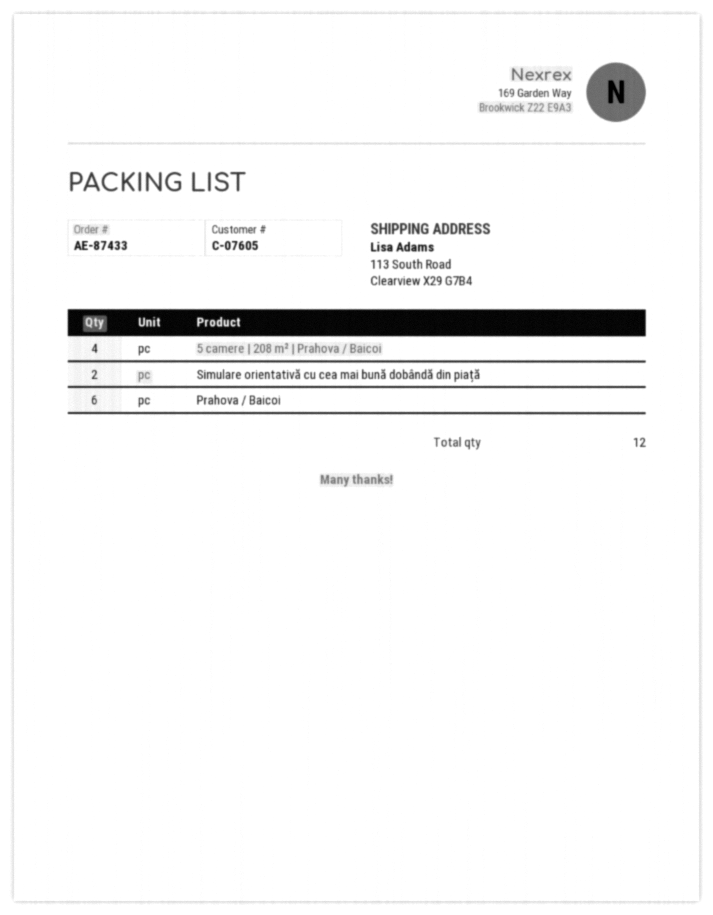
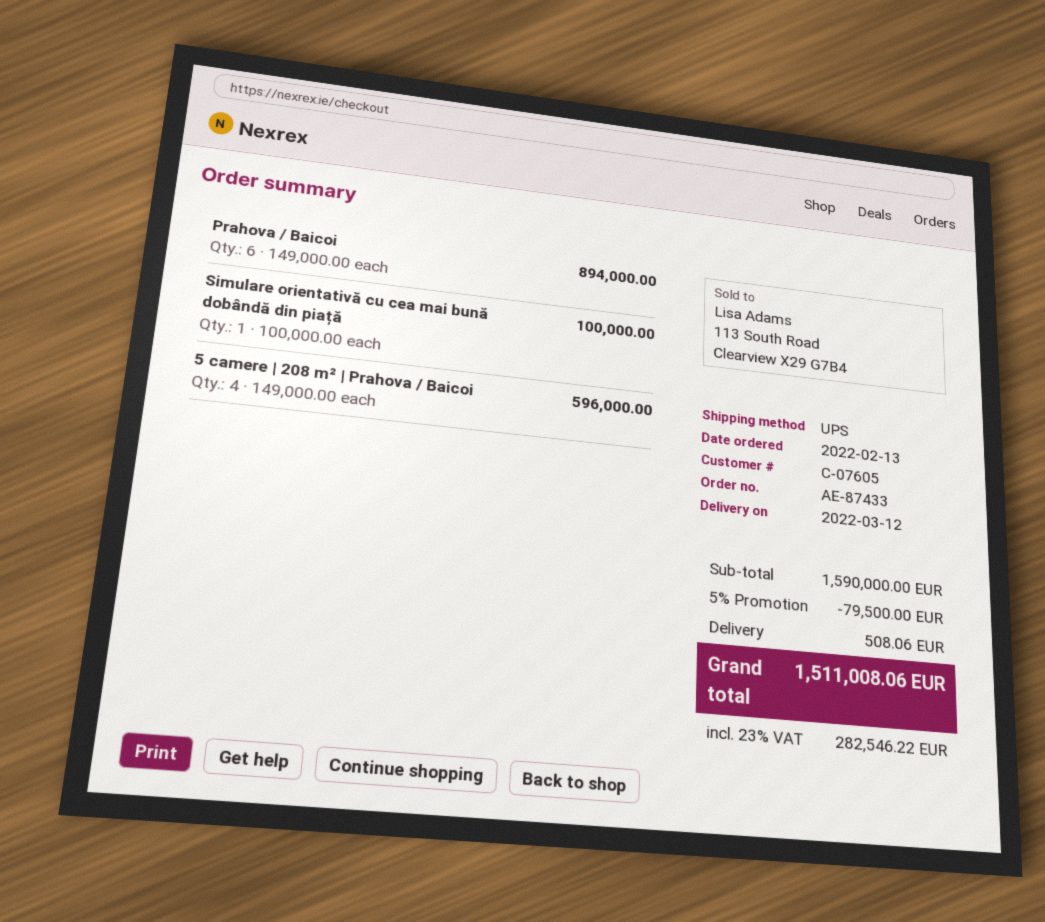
Simulare orientativă cu cea mai bună dobândă din piață: 2 -> 1

